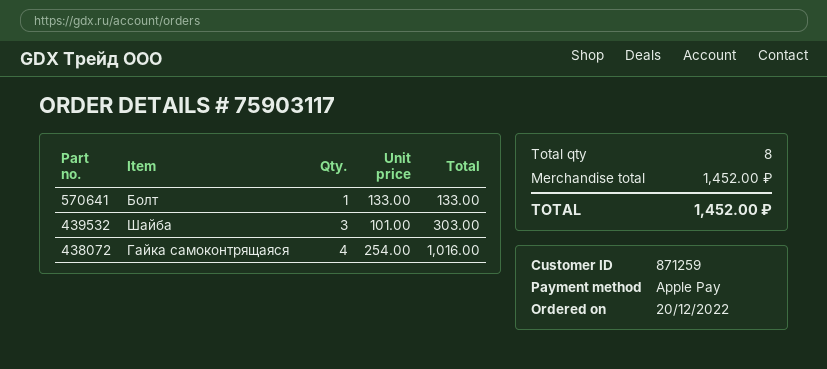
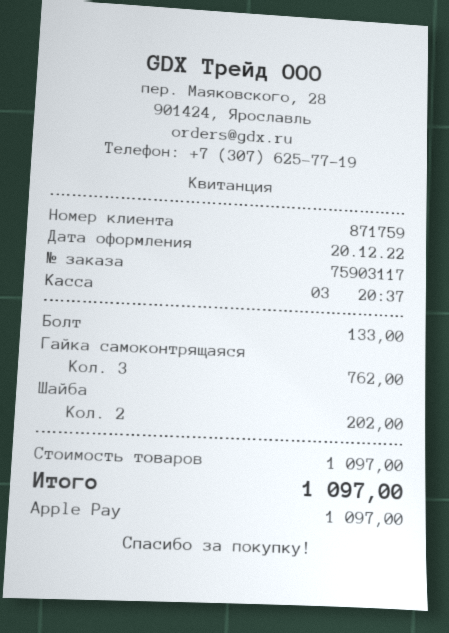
customer number: 871259 -> 871759
Шайба: 3 for 303.00 -> 2 for 202.00
Гайка самоконтрящаяся: 4 for 1016.00 -> 3 for 762.00
subtotal: 1452.00 -> 1097.00
total: 1452.00 -> 1097.00

